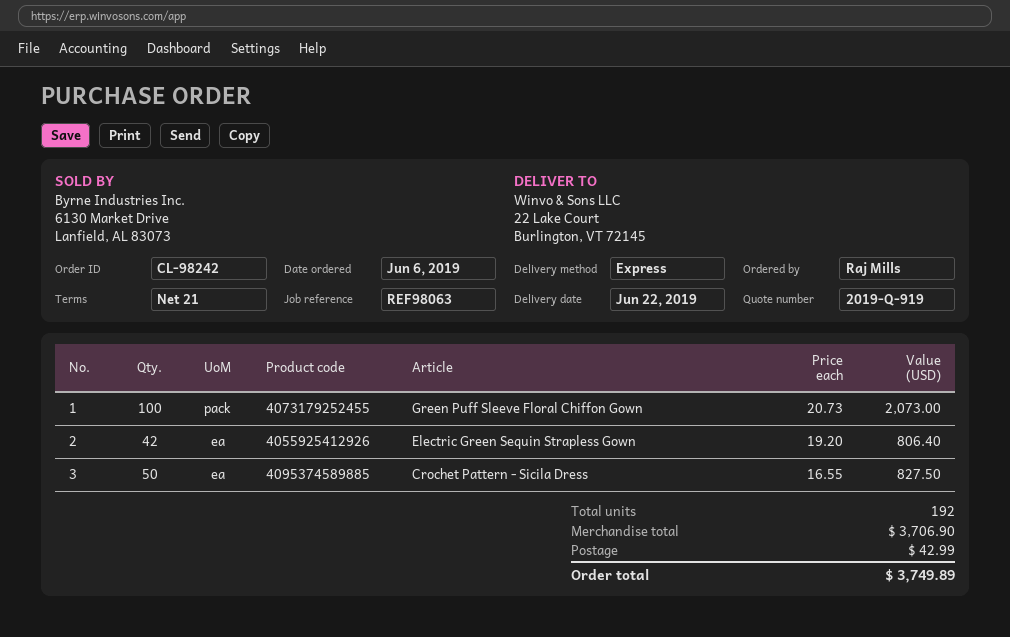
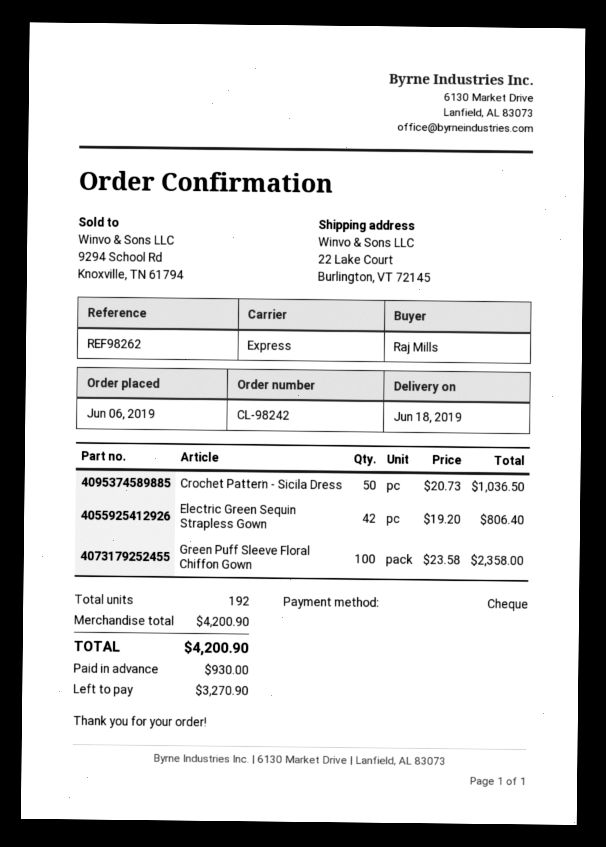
delivery date: 2019-06-22 -> 2019-06-18
reference: REF98063 -> REF98262
Green Puff Sleeve Floral Chiffon Gown: 100 x 20.73 = 2073.00 -> 100 x 23.58 = 2358.00
Crochet Pattern - Sicila Dress: 50 x 16.55 = 827.50 -> 50 x 20.73 = 1036.50
subtotal: 3706.90 -> 4200.90
shipping: 42.99 -> none
total: 3749.89 -> 4200.90

